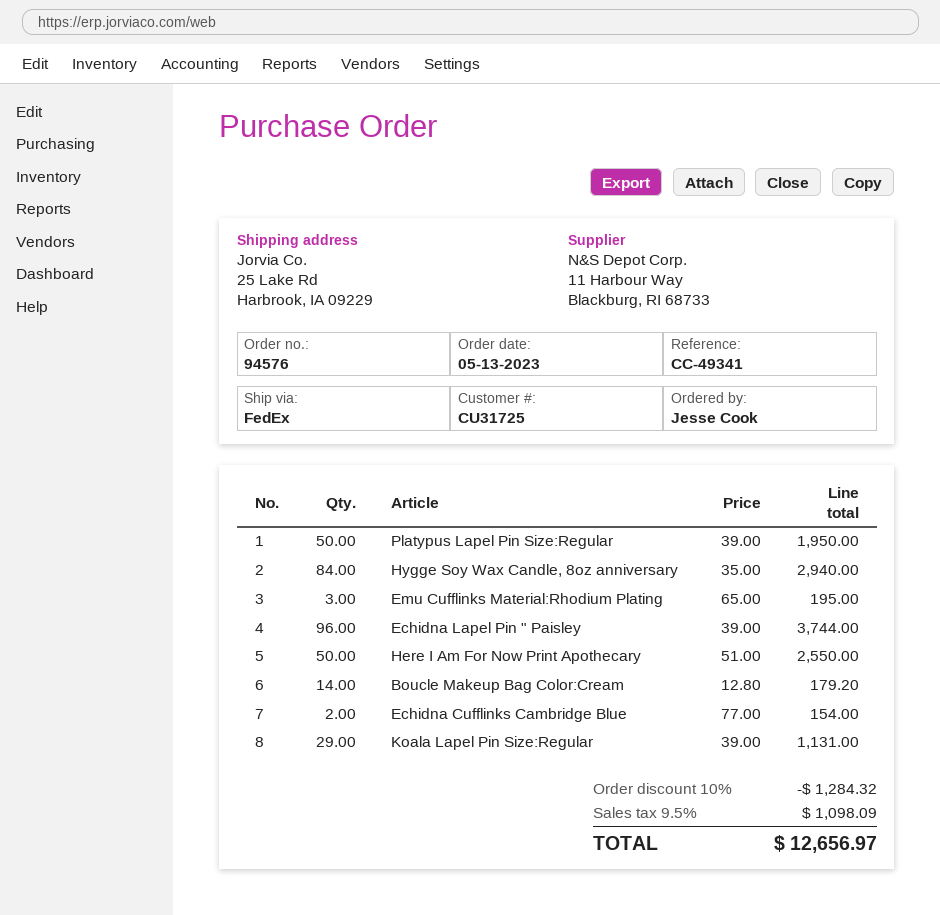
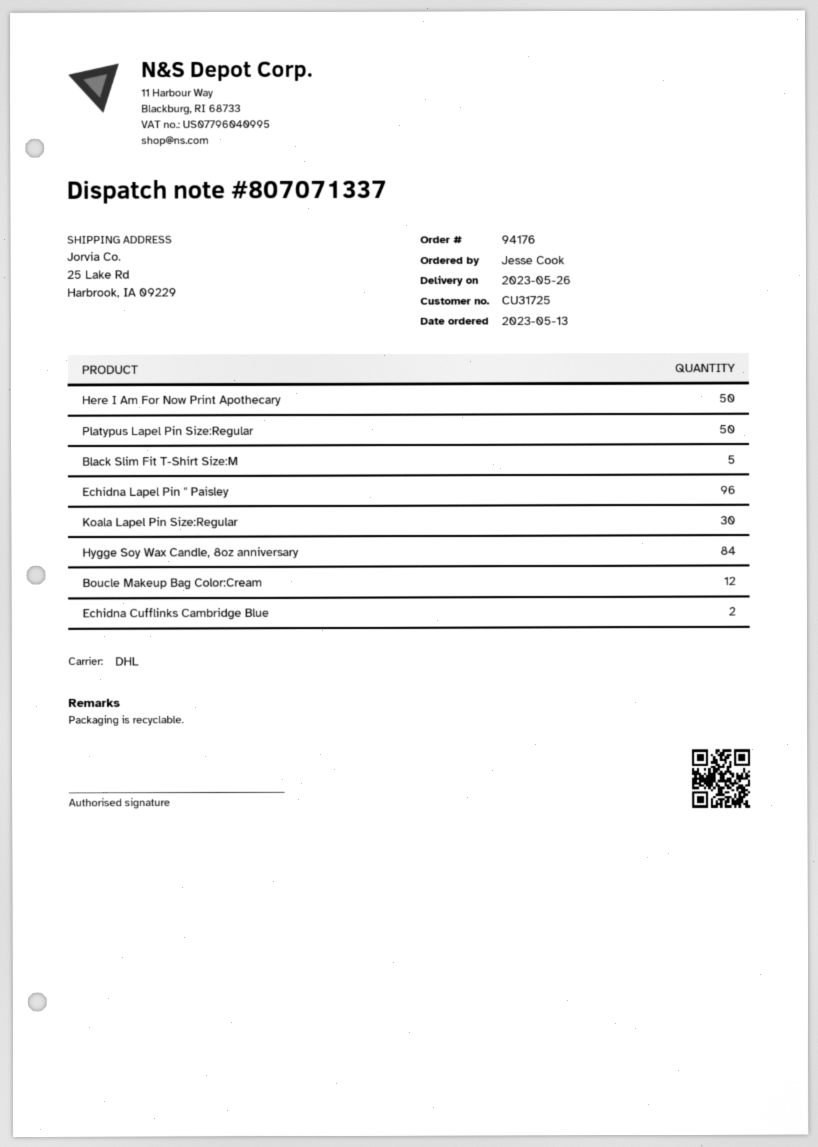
order number: 94576 -> 94176
shipping method: FedEx -> DHL
Emu Cufflinks Material:Rhodium Plating: 3 -> none
Boucle Makeup Bag Color:Cream: 14 -> 12
Koala Lapel Pin Size:Regular: 29 -> 30
Black Slim Fit T-Shirt Size:M: none -> 5

